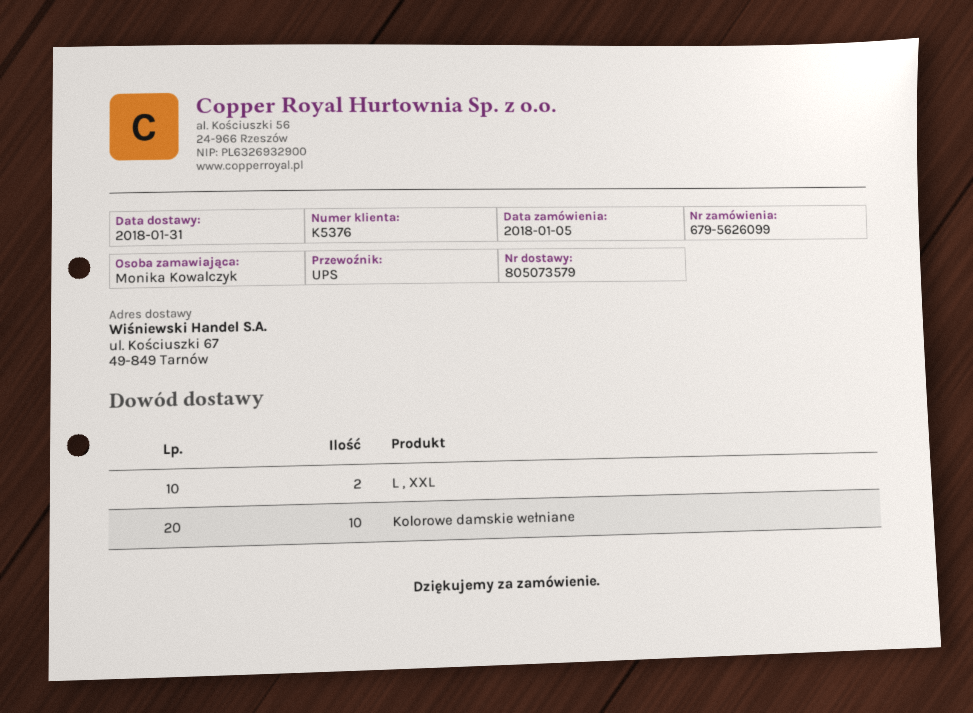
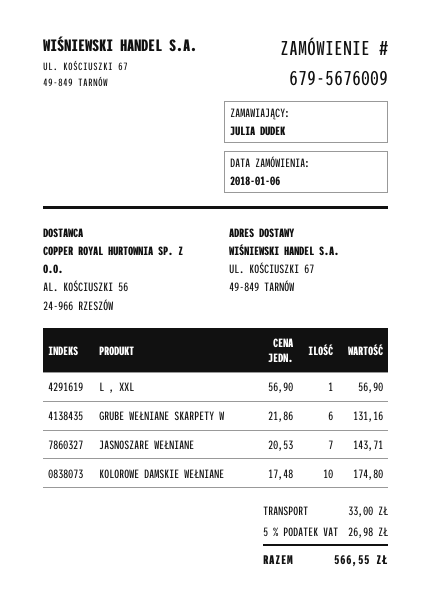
order number: 679-5626099 -> 679-5676009
order date: 2018-01-05 -> 2018-01-06
ordered by: Monika Kowalczyk -> JULIA DUDEK
L , XXL: 2 -> 1
GRUBE WEŁNIANE SKARPETY W: none -> 6
JASNOSZARE WEŁNIANE: none -> 7

